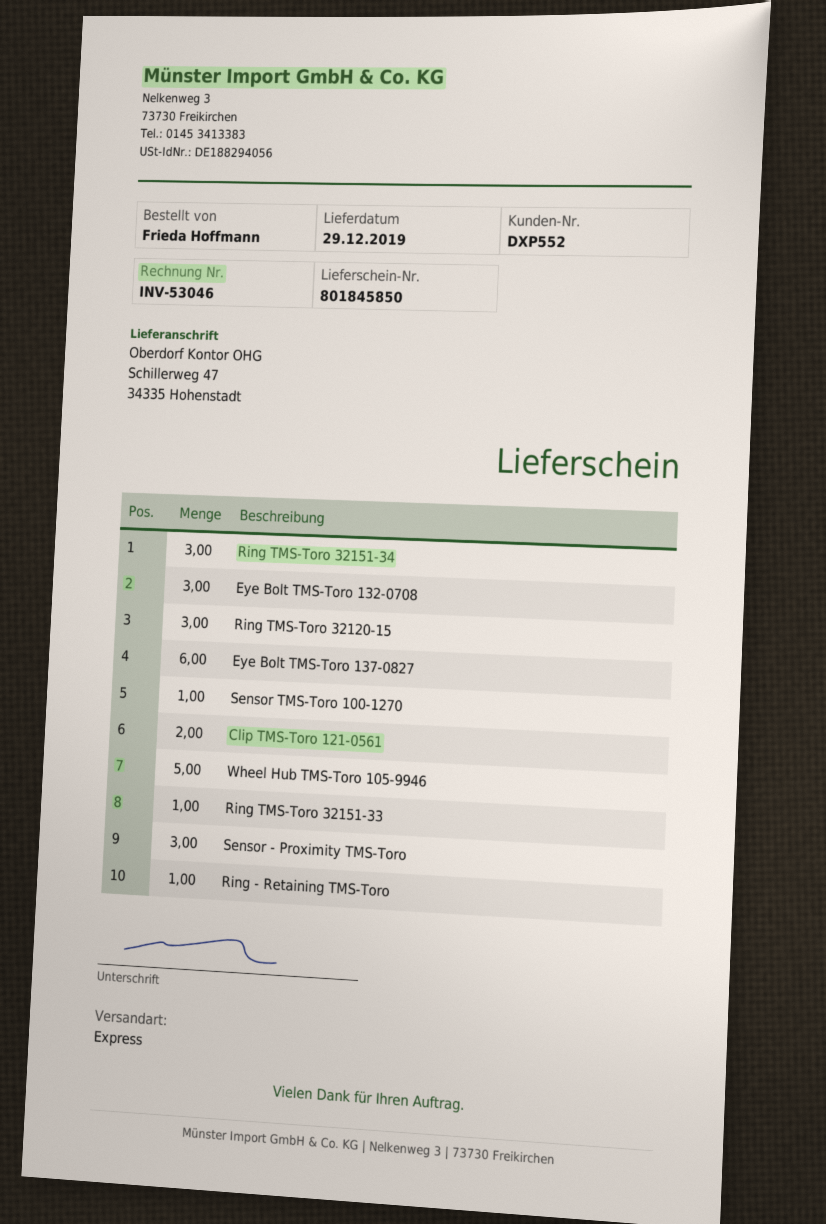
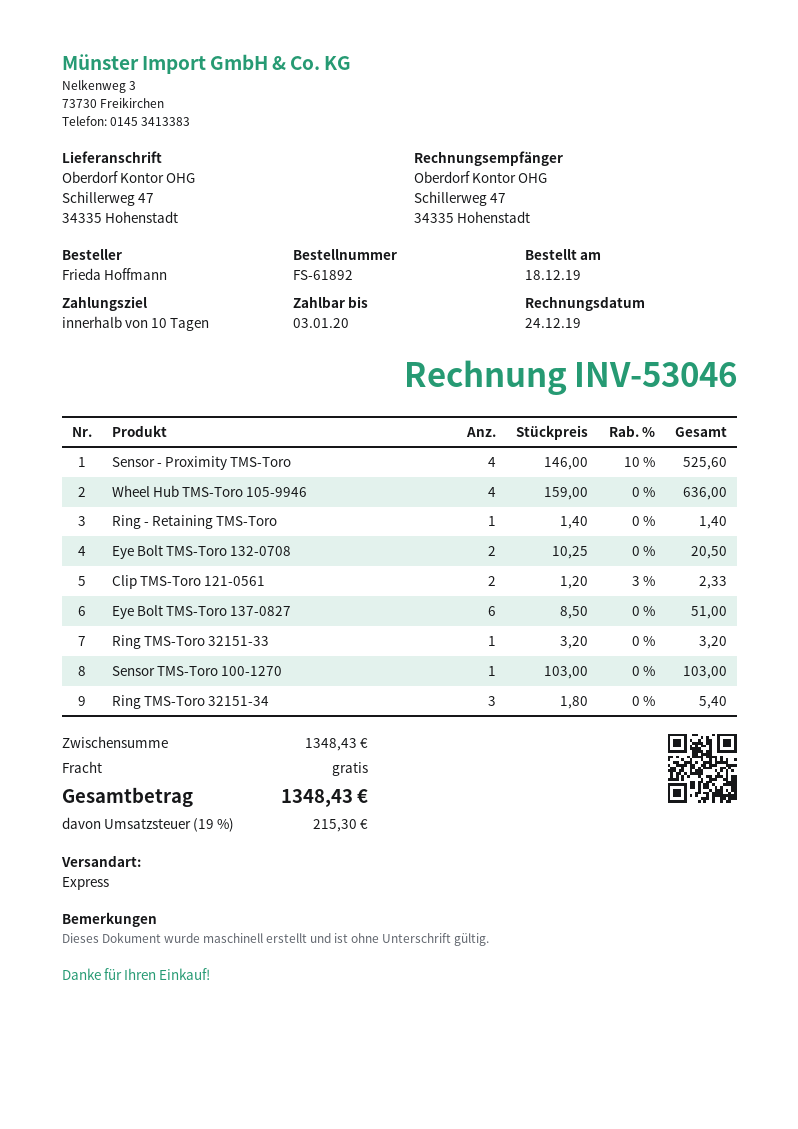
Eye Bolt TMS-Toro 132-0708: 3 -> 2
Ring TMS-Toro 32120-15: 3 -> none
Wheel Hub TMS-Toro 105-9946: 5 -> 4
Sensor - Proximity TMS-Toro: 3 -> 4

